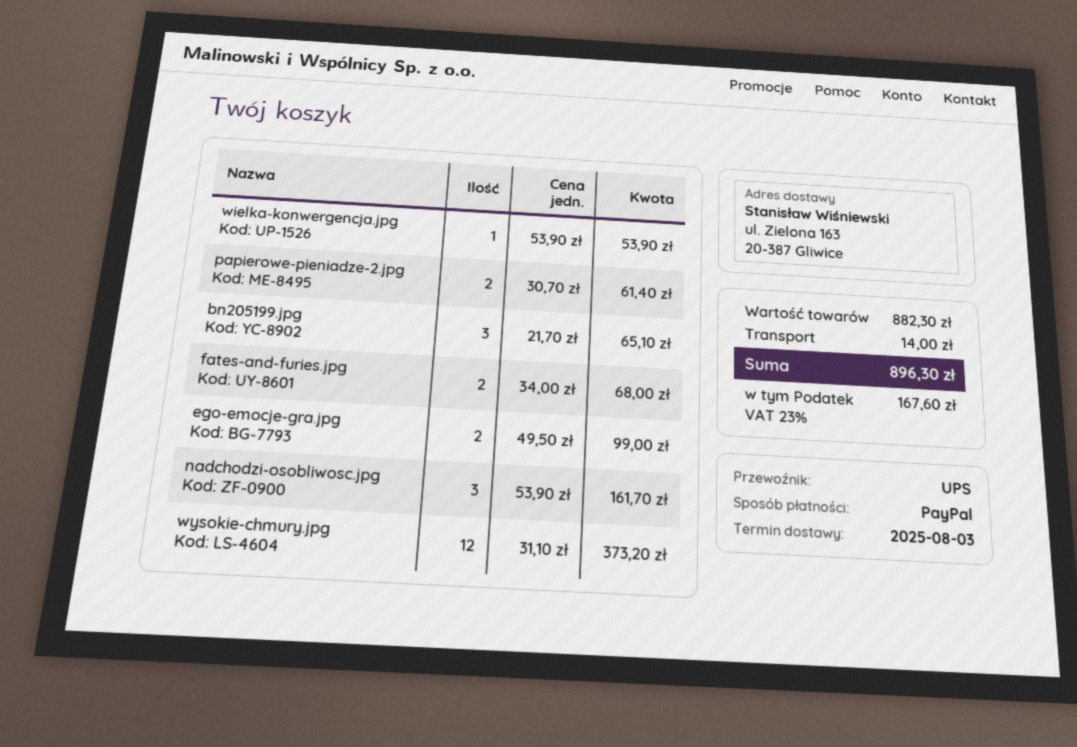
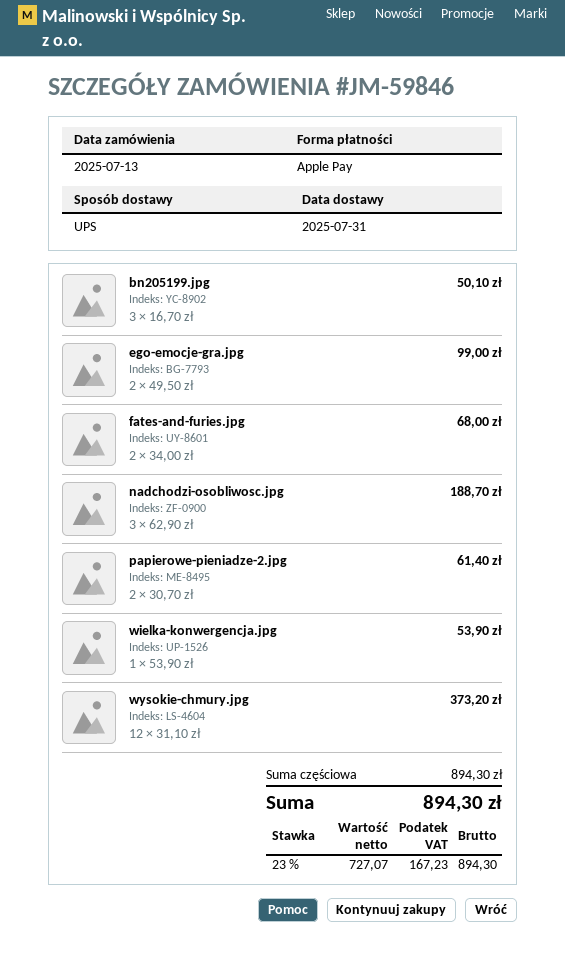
delivery date: 2025-08-03 -> 2025-07-31
payment method: PayPal -> Apple Pay
bn205199.jpg: 3 x 21.70 = 65.10 -> 3 x 16.70 = 50.10
nadchodzi-osobliwosc.jpg: 3 x 53.90 = 161.70 -> 3 x 62.90 = 188.70
subtotal: 882.30 -> 894.30
shipping: 14.00 -> none
tax: 23% = 167.60 -> 23% = 167.23
total: 896.30 -> 894.30

